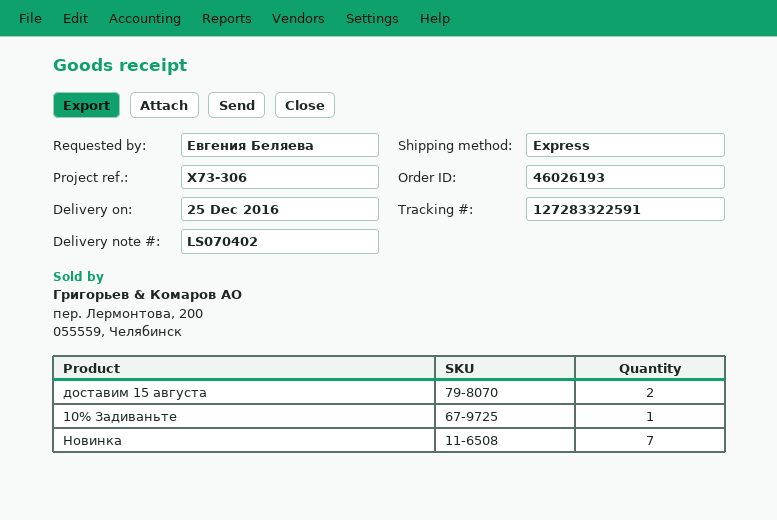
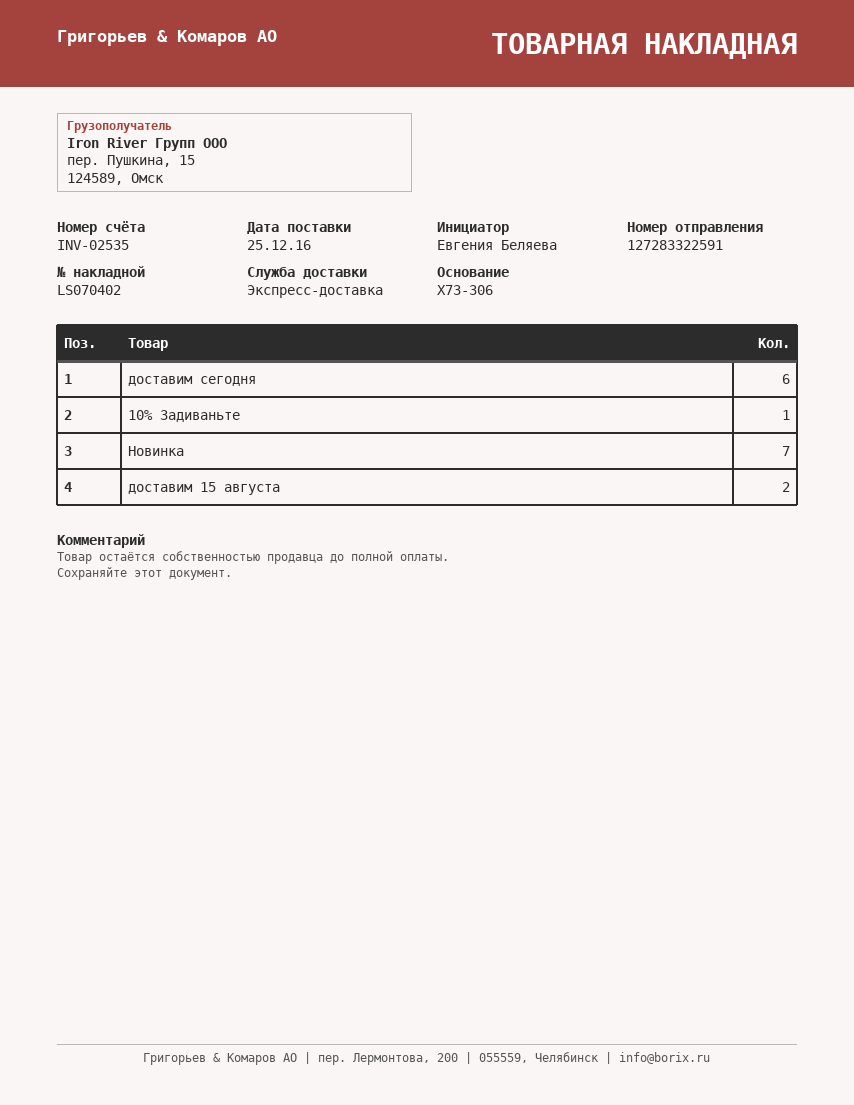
доставим сегодня: none -> 6

